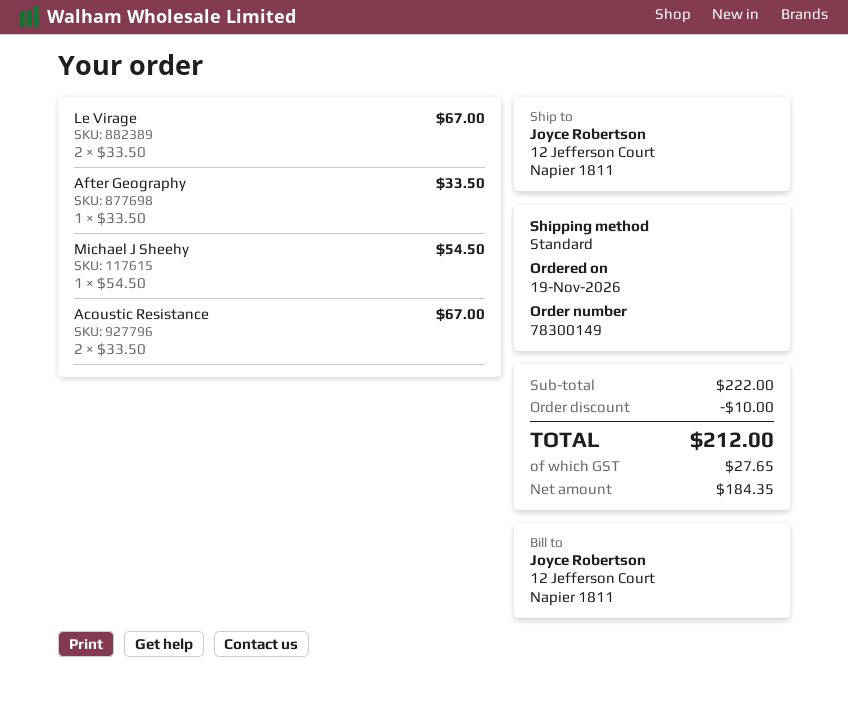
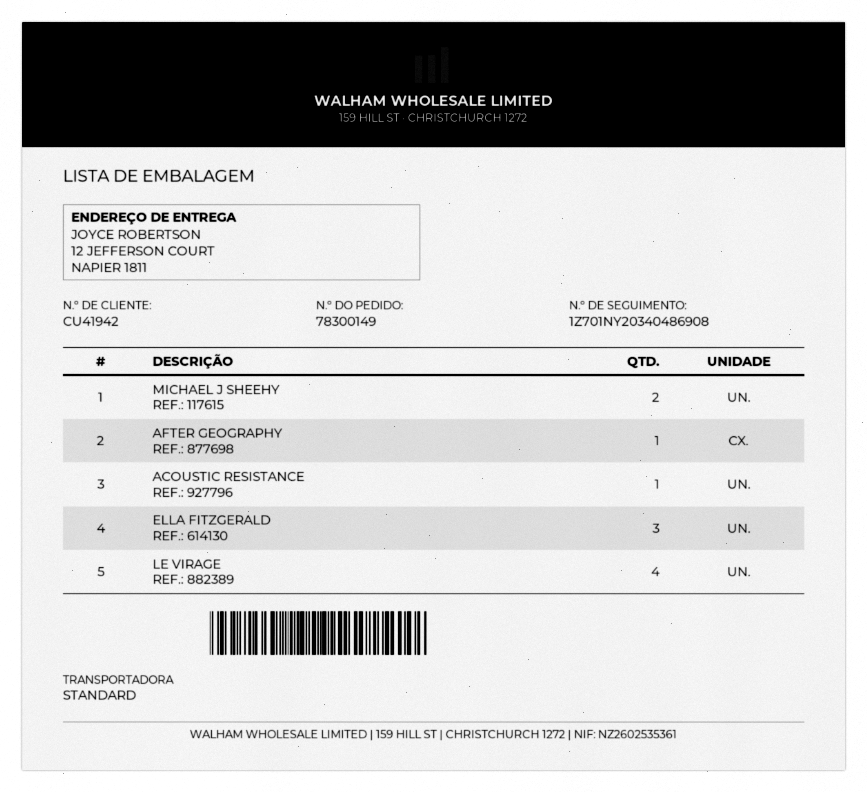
Le Virage: 2 -> 4
Michael J Sheehy: 1 -> 2
Acoustic Resistance: 2 -> 1
ELLA FITZGERALD: none -> 3

